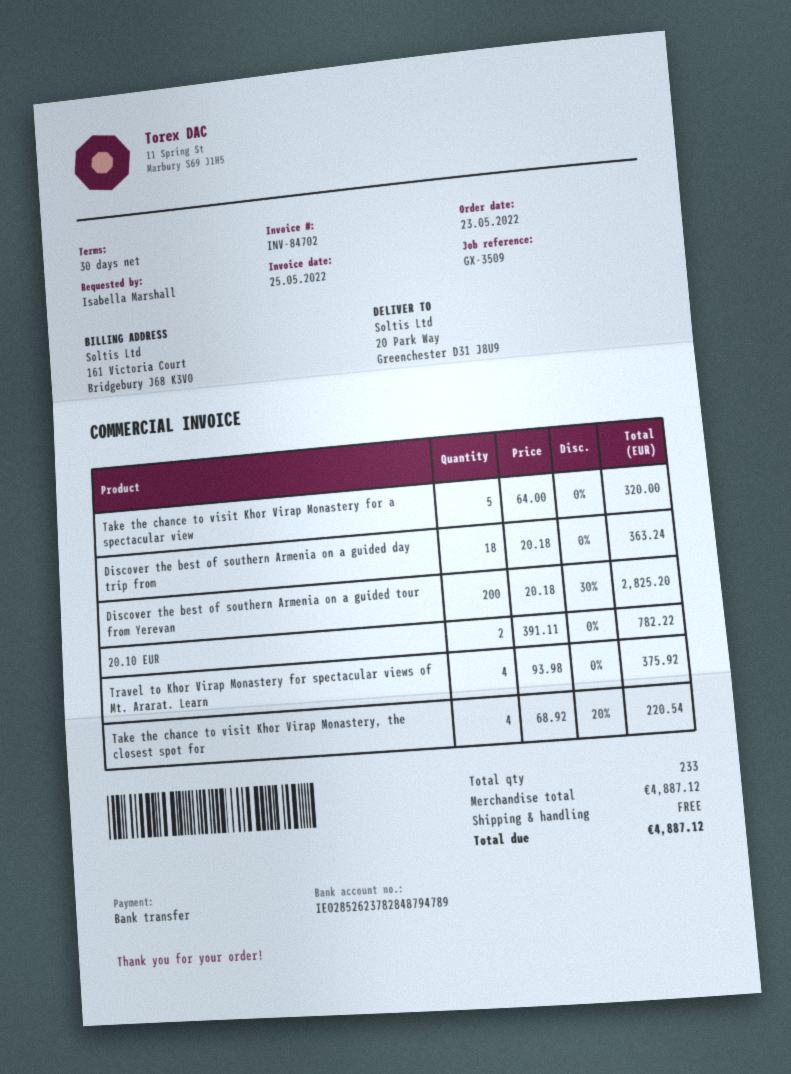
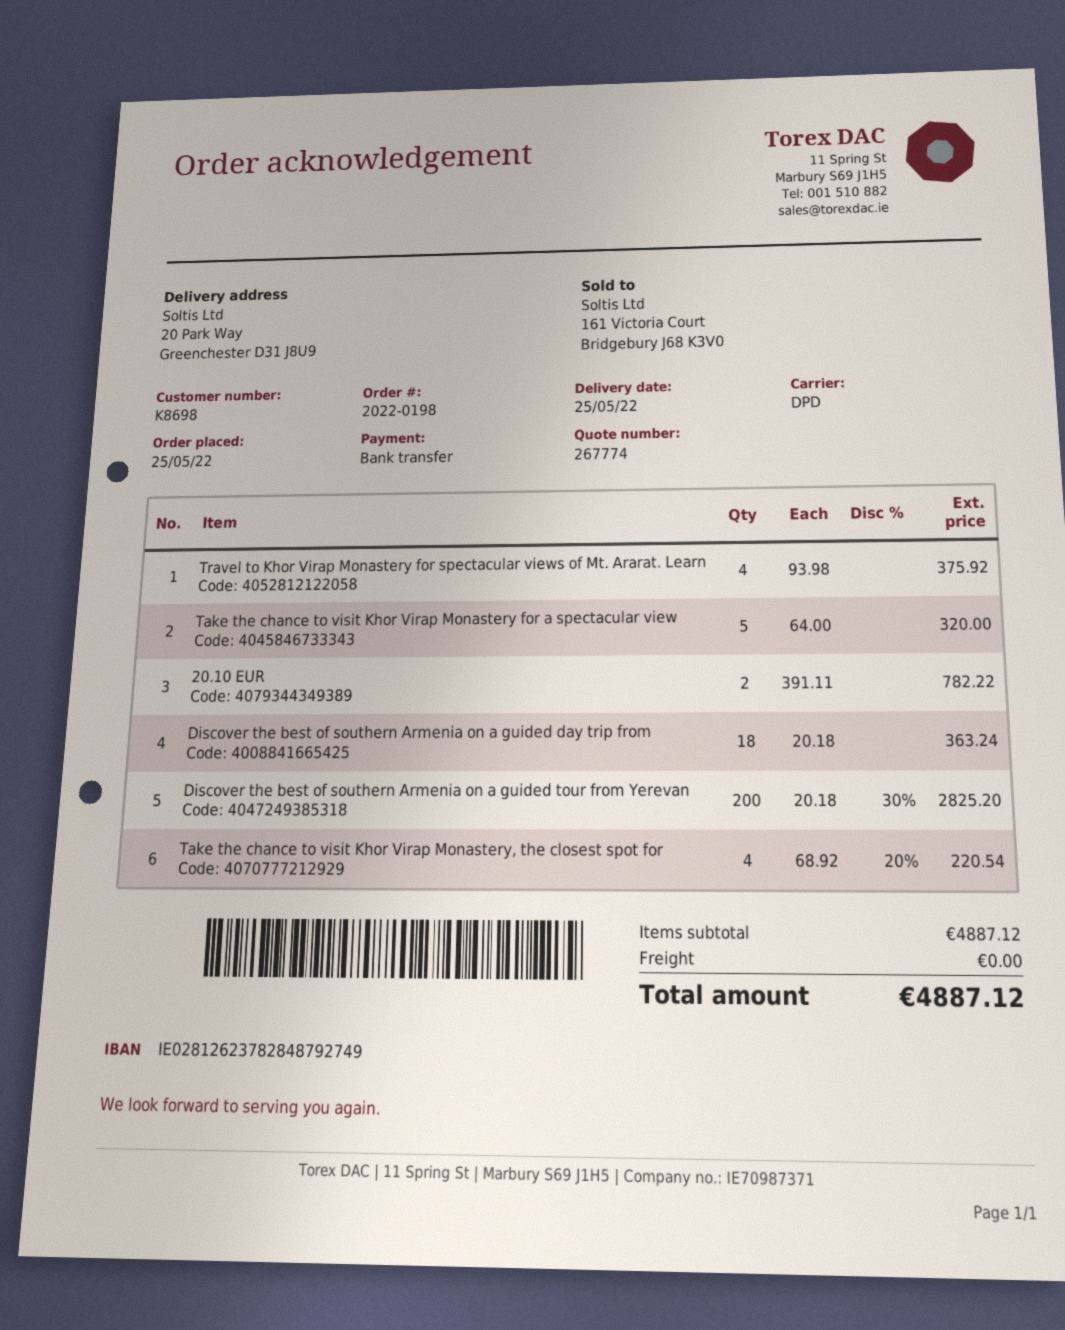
order date: 2022-05-23 -> 2022-05-25
bank account: IE02852623782848794789 -> IE02812623782848792749

